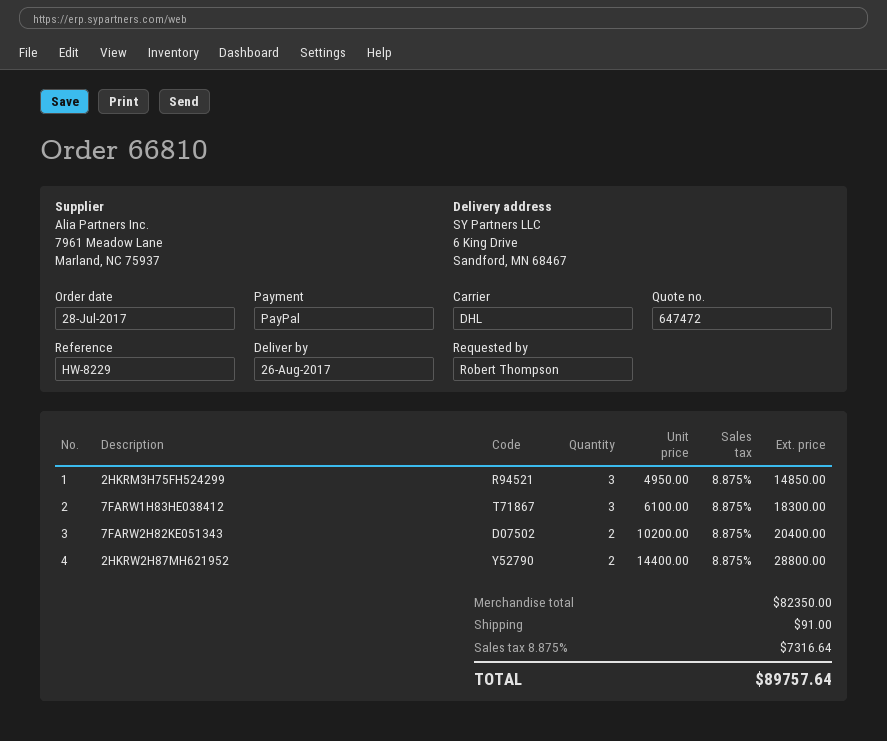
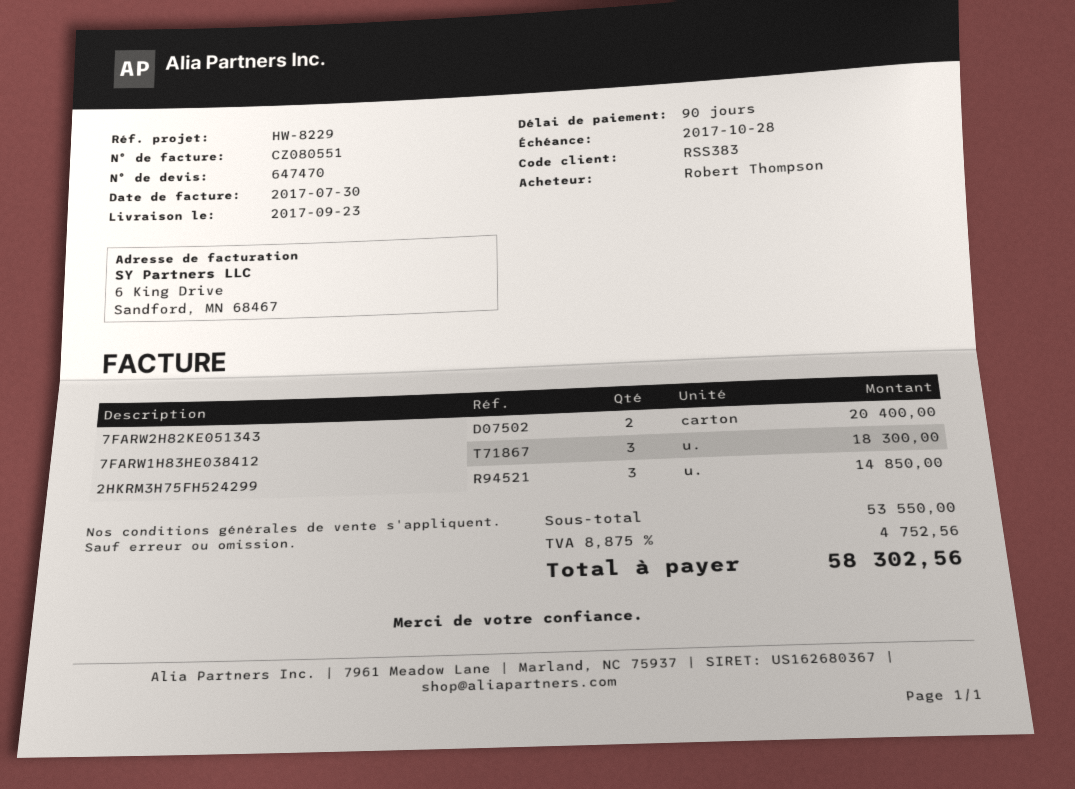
quote number: 647472 -> 647470
delivery date: 2017-08-26 -> 2017-09-23
2HKRW2H87MH621952: 2 for 28800.00 -> none
subtotal: 82350.00 -> 53550.00
shipping: 91.00 -> none
tax: 8.875% = 7316.64 -> 8.875% = 4752.56
total: 89757.64 -> 58302.56

